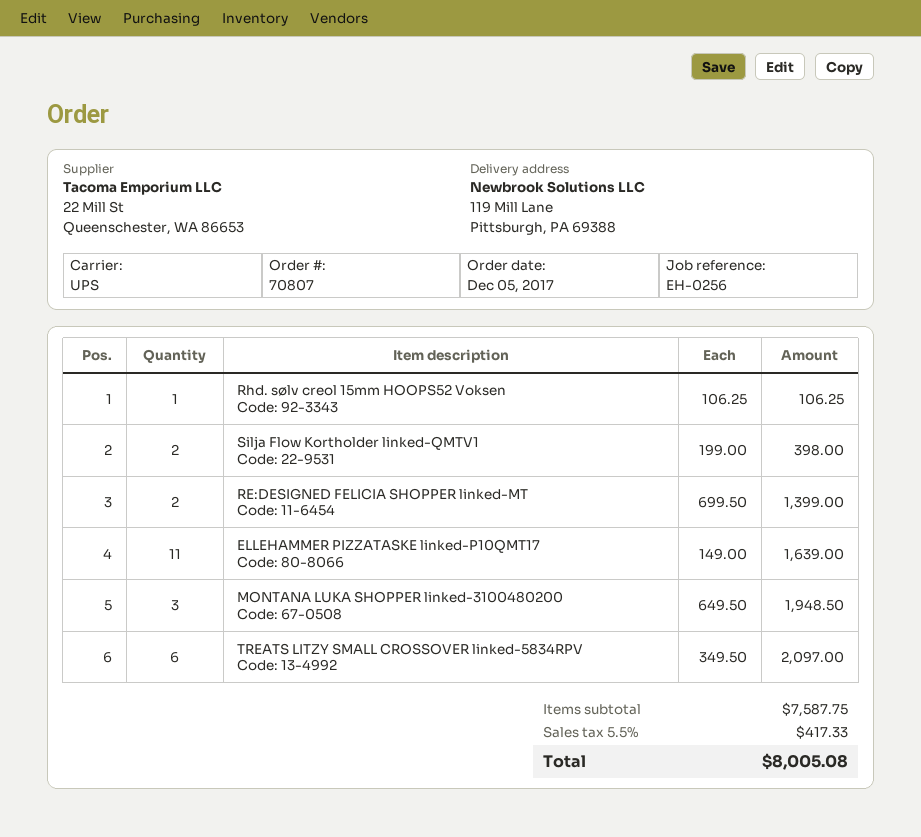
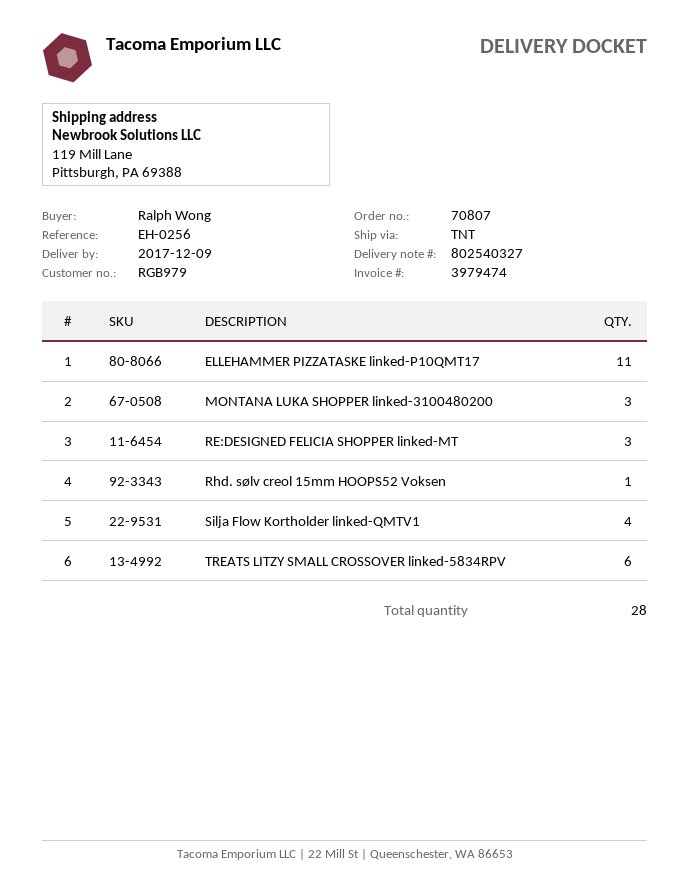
shipping method: UPS -> TNT
Silja Flow Kortholder linked-QMTV1: 2 -> 4
RE:DESIGNED FELICIA SHOPPER linked-MT: 2 -> 3

